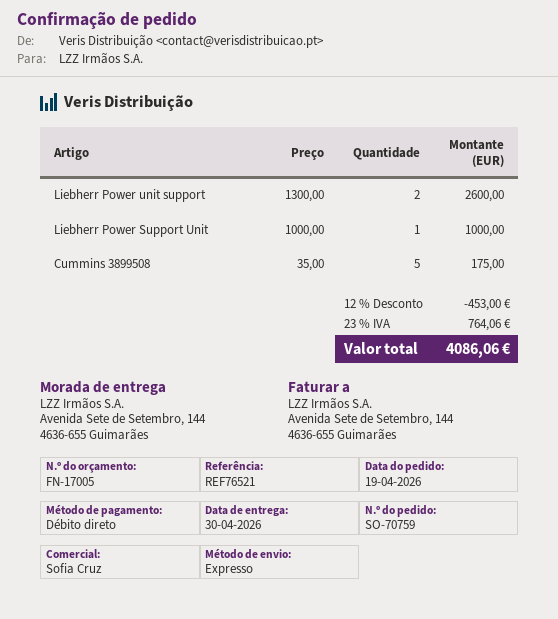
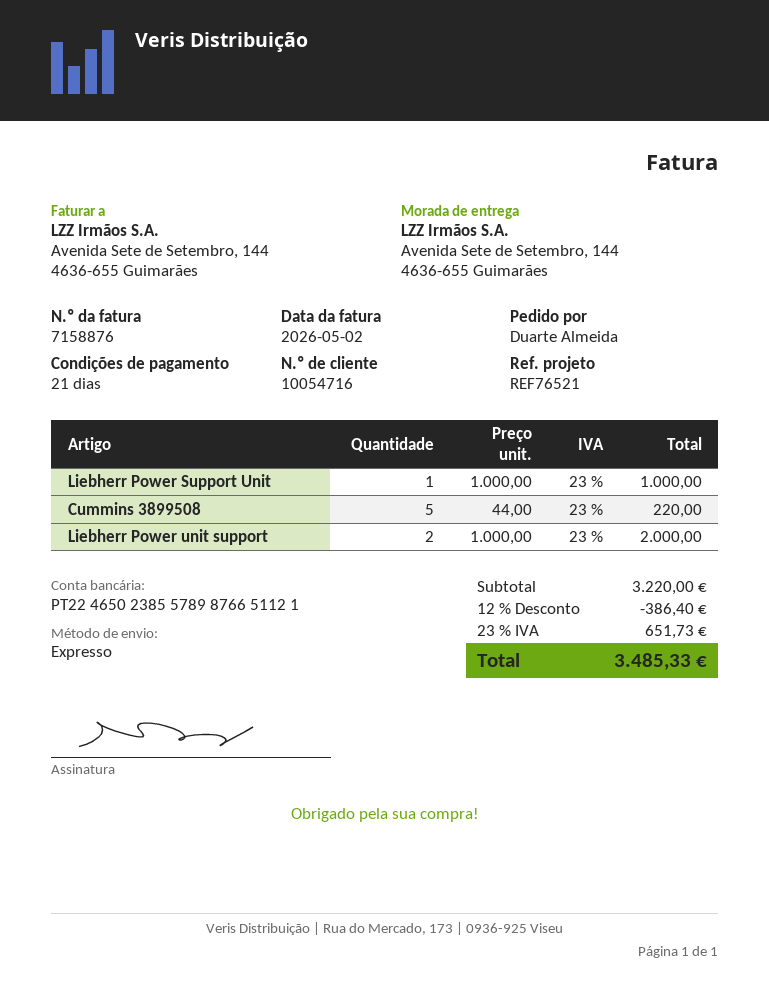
Liebherr Power unit support: 2 x 1300.00 = 2600.00 -> 2 x 1000.00 = 2000.00
Cummins 3899508: 5 x 35.00 = 175.00 -> 5 x 44.00 = 220.00
discount: 12% = 453.00 -> 12% = 386.40
tax: 23% = 764.06 -> 23% = 651.73
total: 4086.06 -> 3485.33

